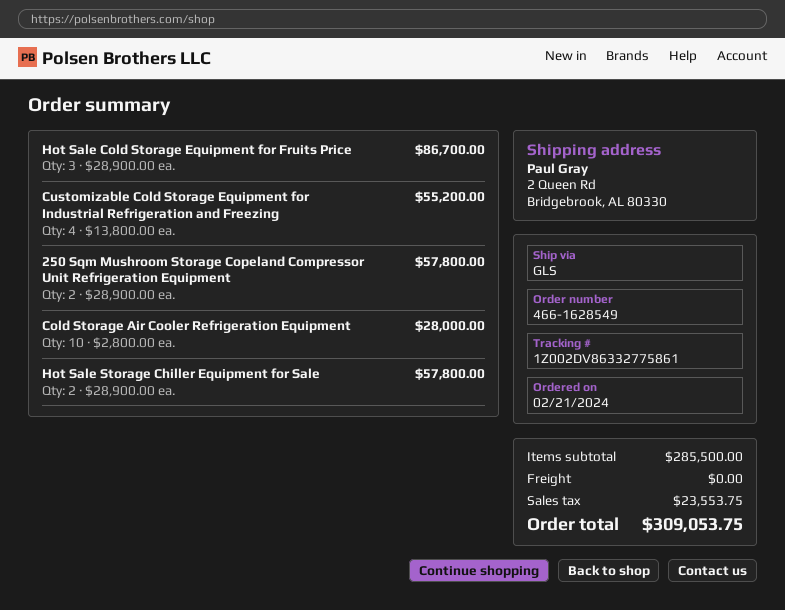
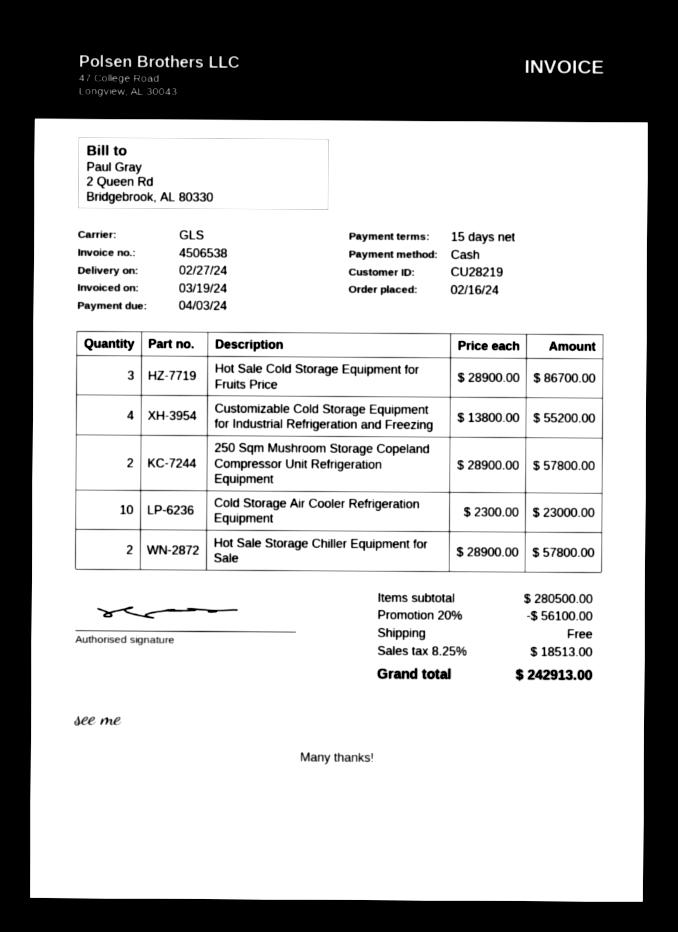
order date: 2024-02-21 -> 2024-02-16
Cold Storage Air Cooler Refrigeration Equipment: 10 x 2800.00 = 28000.00 -> 10 x 2300.00 = 23000.00
subtotal: 285500.00 -> 280500.00
discount: none -> 20% = 56100.00
tax: 23553.75 -> 18513.00
total: 309053.75 -> 242913.00

